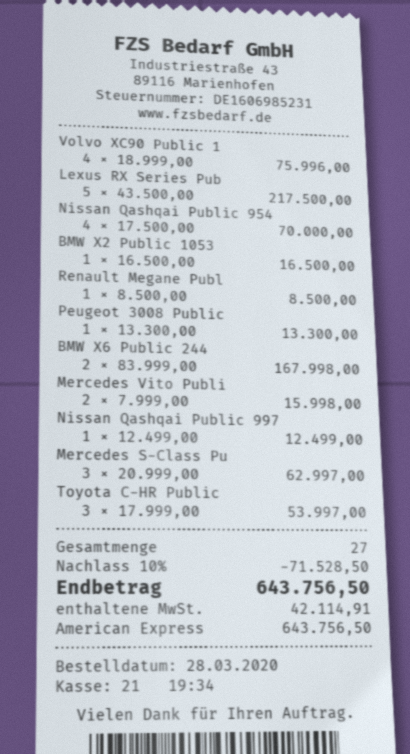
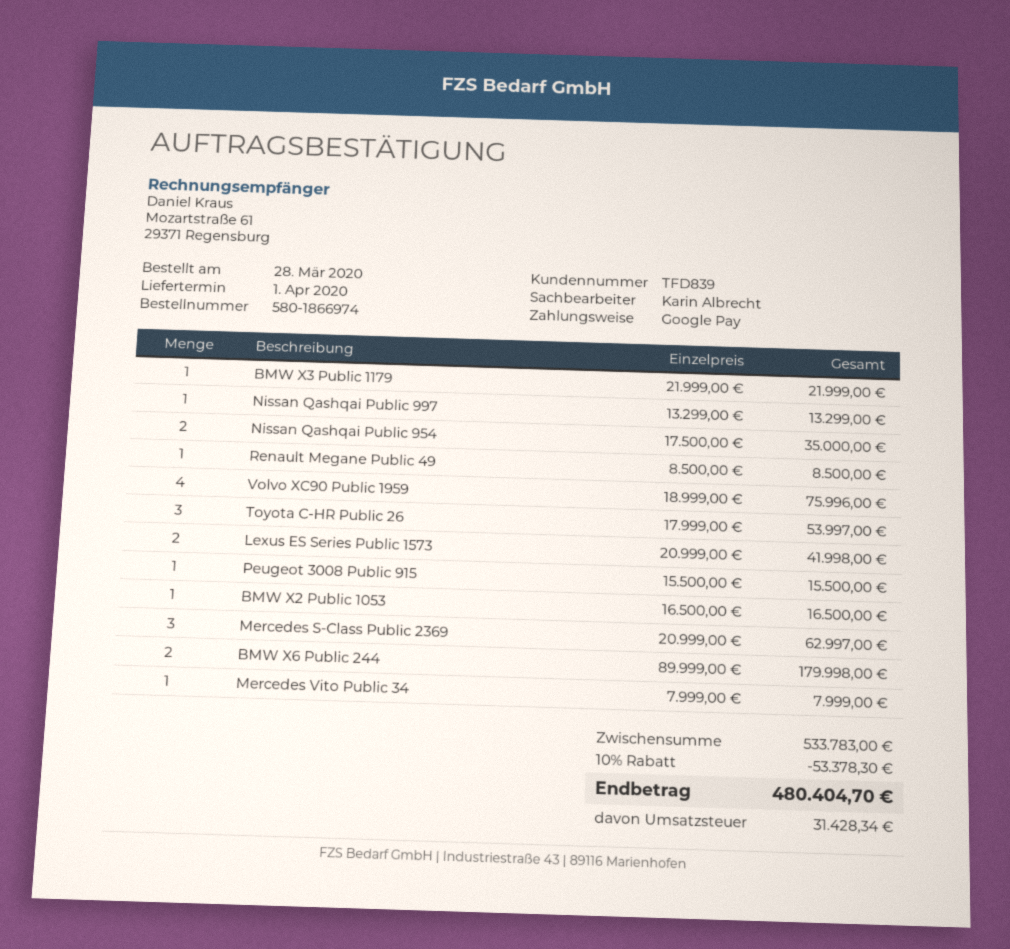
payment method: American Express -> Google Pay
Lexus RX Series Pub: 5 x 43500.00 = 217500.00 -> none
Nissan Qashqai Public 954: 4 x 17500.00 = 70000.00 -> 2 x 17500.00 = 35000.00
Peugeot 3008 Public: 1 x 13300.00 = 13300.00 -> 1 x 15500.00 = 15500.00
BMW X6 Public 244: 2 x 83999.00 = 167998.00 -> 2 x 89999.00 = 179998.00
Mercedes Vito Publi: 2 x 7999.00 = 15998.00 -> 1 x 7999.00 = 7999.00
Nissan Qashqai Public 997: 1 x 12499.00 = 12499.00 -> 1 x 13299.00 = 13299.00
BMW X3 Public 1179: none -> 1 x 21999.00 = 21999.00
Lexus ES Series Public 1573: none -> 2 x 20999.00 = 41998.00
discount: 10% = 71528.50 -> 10% = 53378.30
tax: 42114.91 -> 31428.34
total: 643756.50 -> 480404.70

